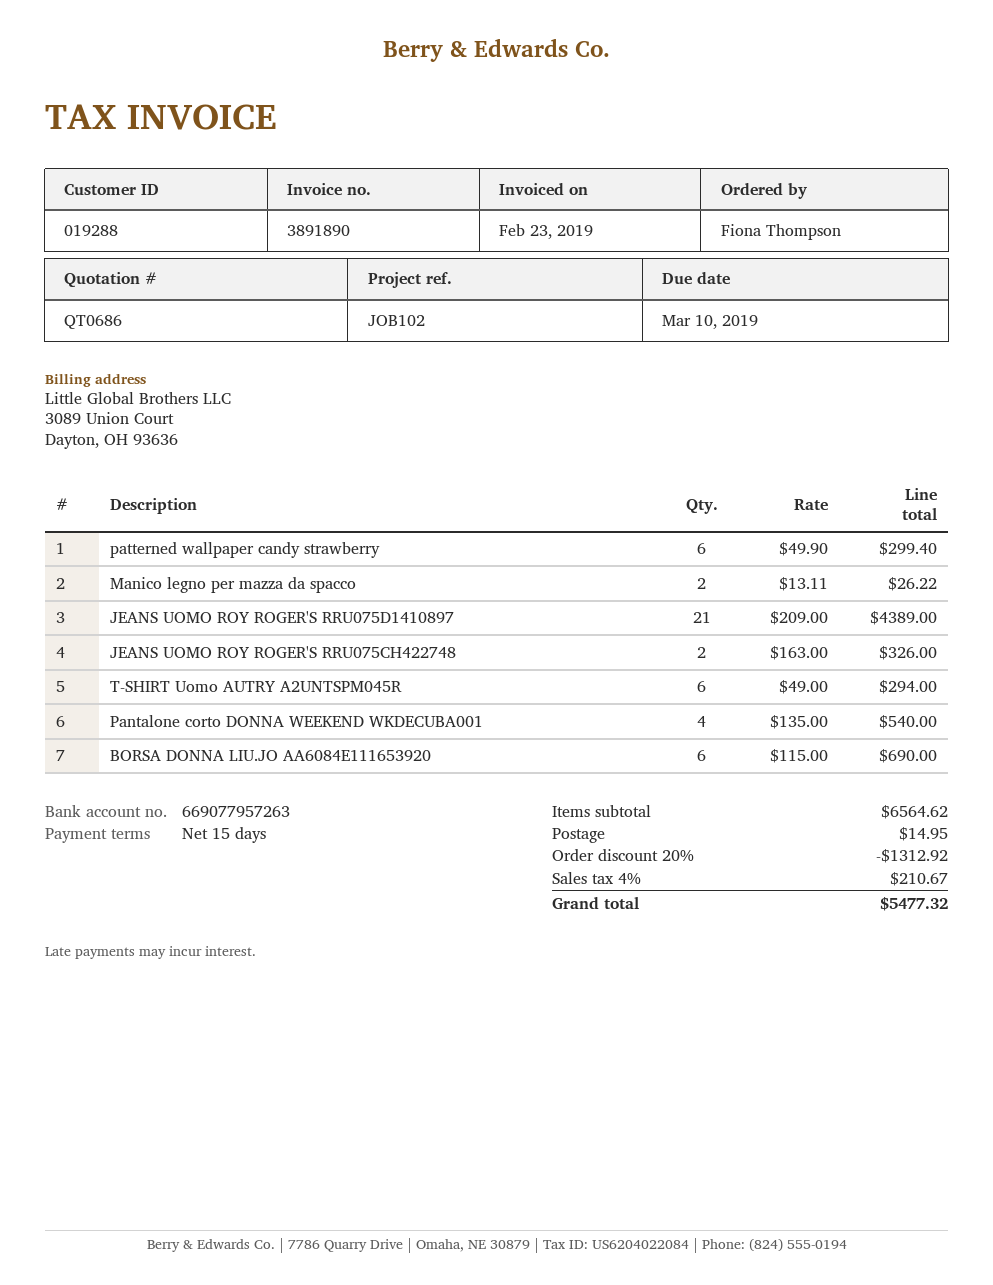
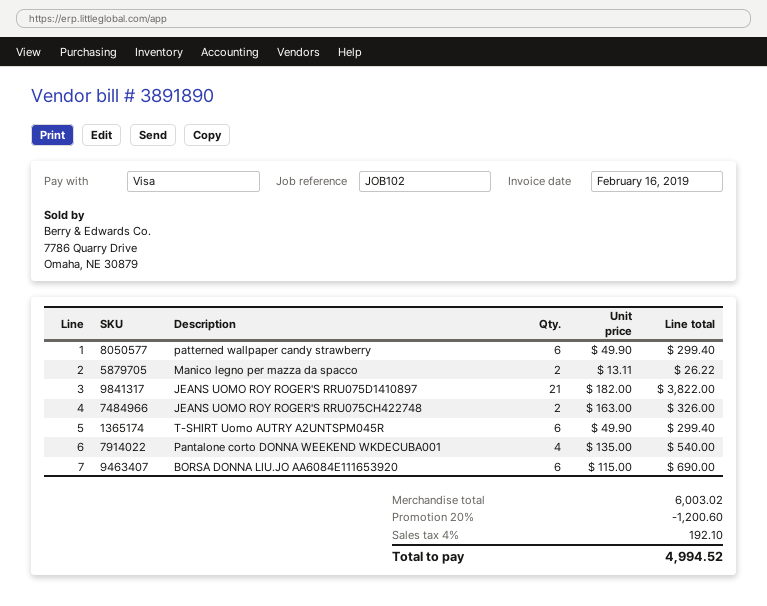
invoice date: 2019-02-23 -> 2019-02-16
JEANS UOMO ROY ROGER'S RRU075D1410897: 21 x 209.00 = 4389.00 -> 21 x 182.00 = 3822.00
T-SHIRT Uomo AUTRY A2UNTSPM045R: 6 x 49.00 = 294.00 -> 6 x 49.90 = 299.40
subtotal: 6564.62 -> 6003.02
discount: 20% = 1312.92 -> 20% = 1200.60
shipping: 14.95 -> none
tax: 4% = 210.67 -> 4% = 192.10
total: 5477.32 -> 4994.52

